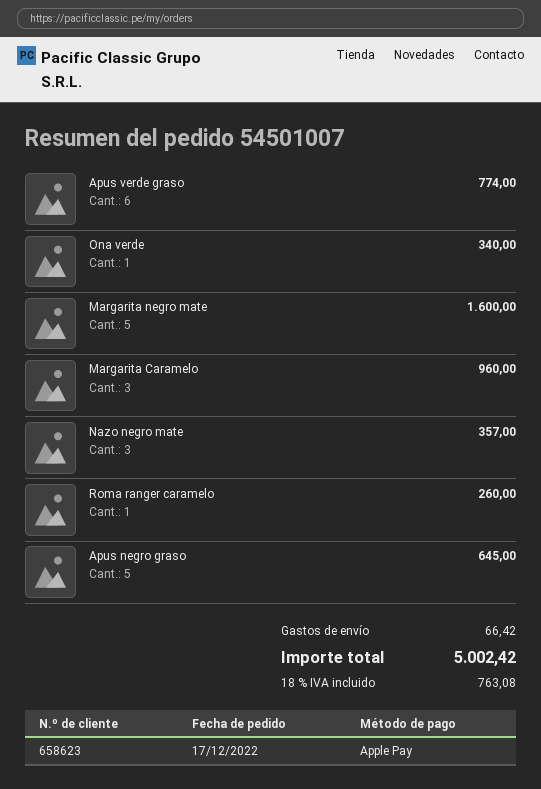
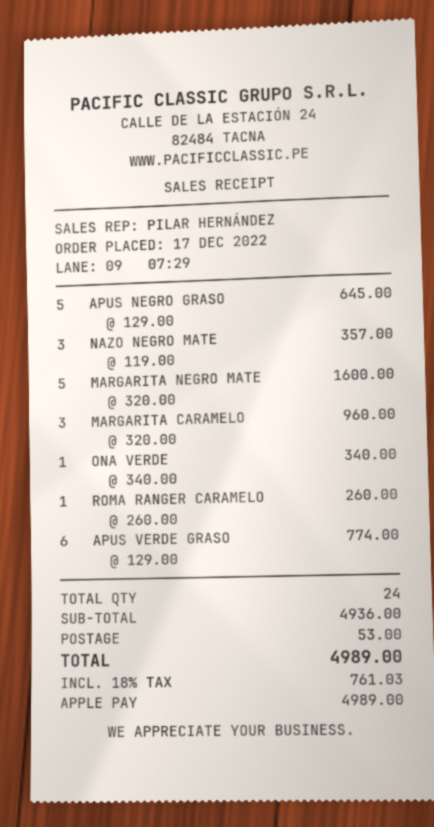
shipping: 66.42 -> 53.00
tax: 18% = 763.08 -> 18% = 761.03
total: 5002.42 -> 4989.00

